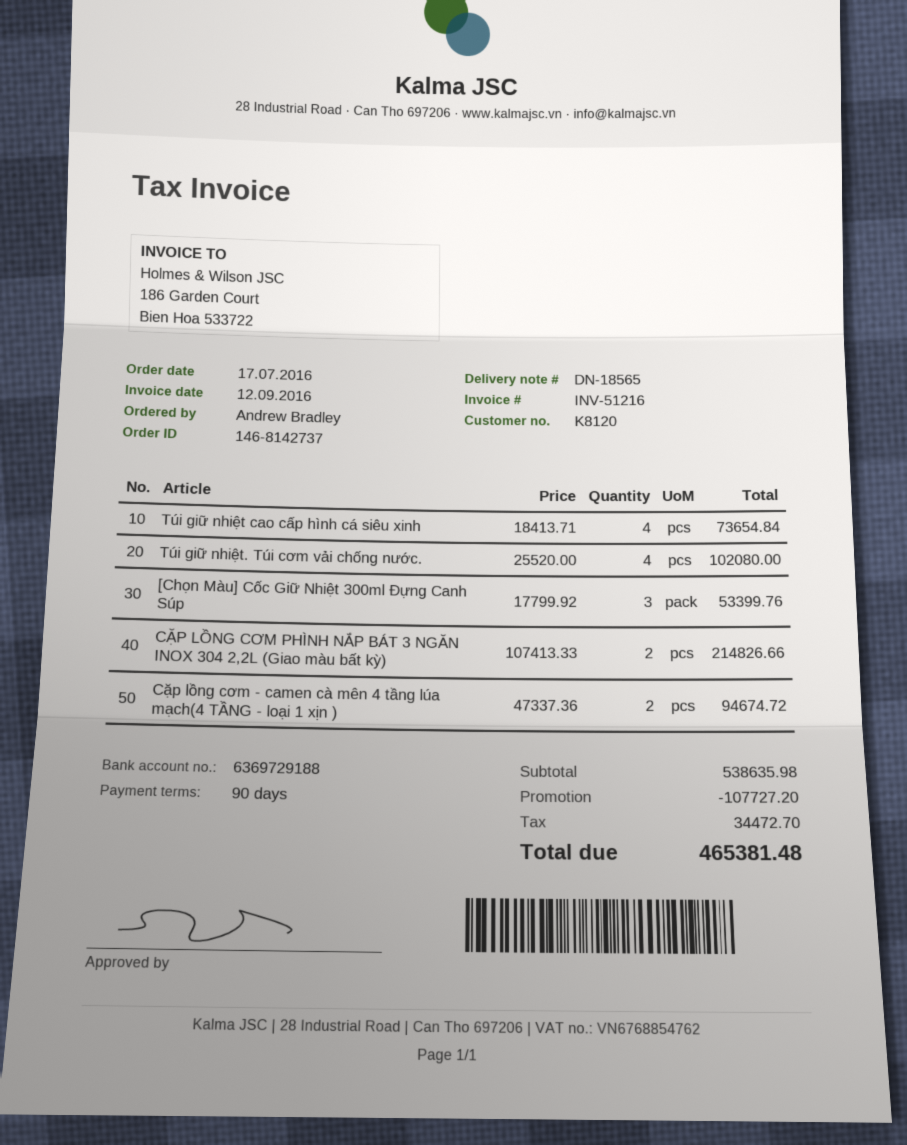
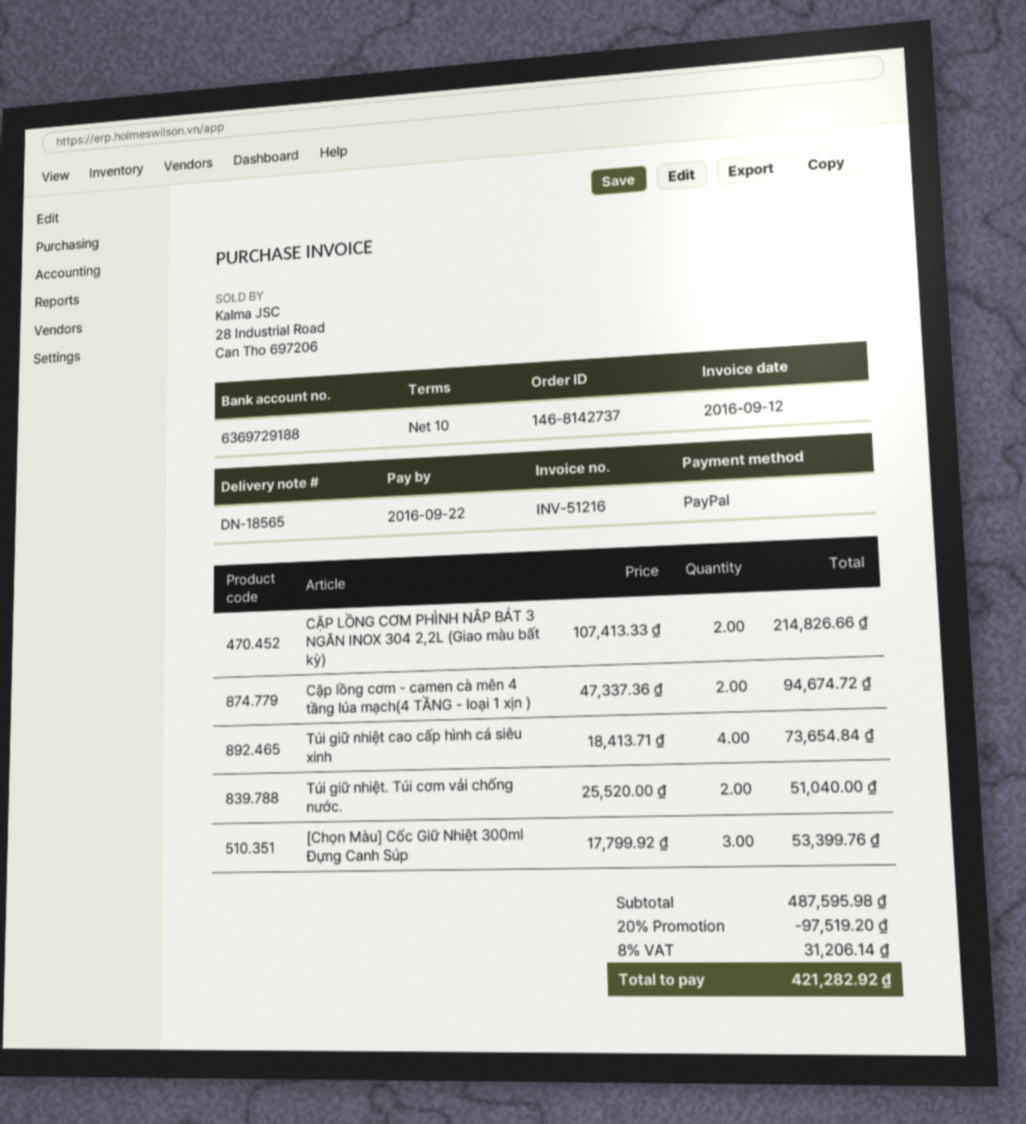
payment terms: 90 days -> 10 days
Túi giữ nhiệt. Túi cơm vải chống nước.: 4 x 25520.00 = 102080.00 -> 2 x 25520.00 = 51040.00
subtotal: 538635.98 -> 487595.98
discount: 107727.20 -> 97519.20
tax: 34472.70 -> 31206.14
total: 465381.48 -> 421282.92

